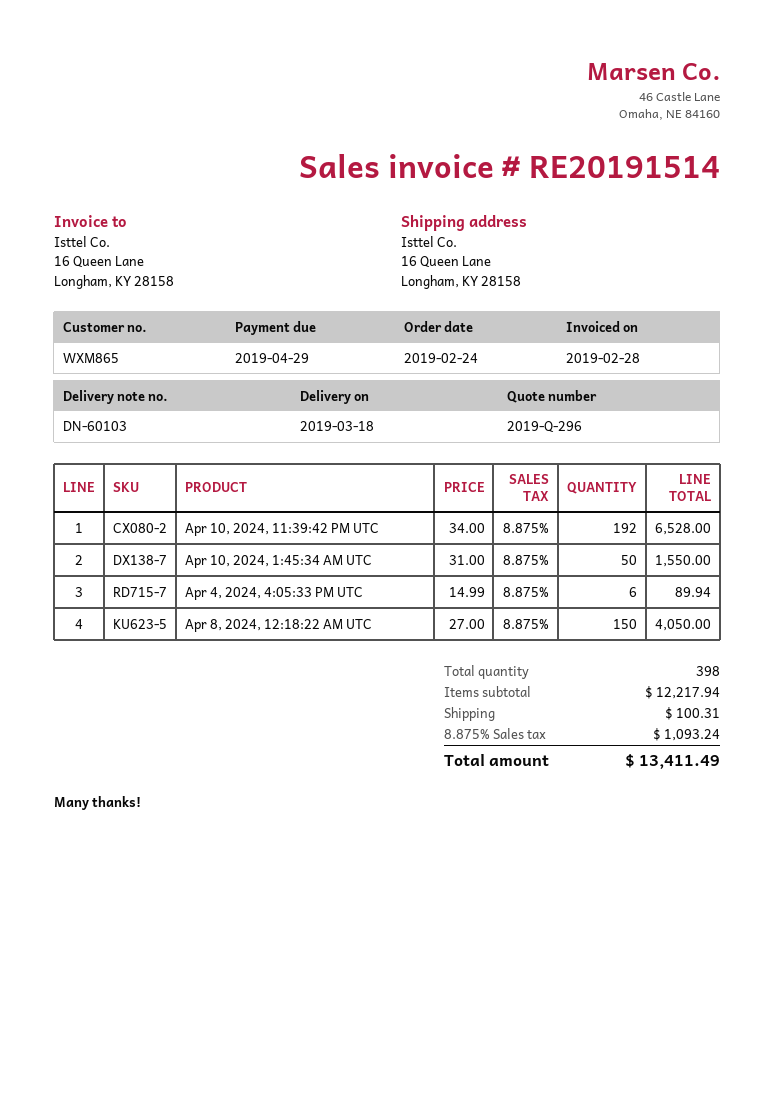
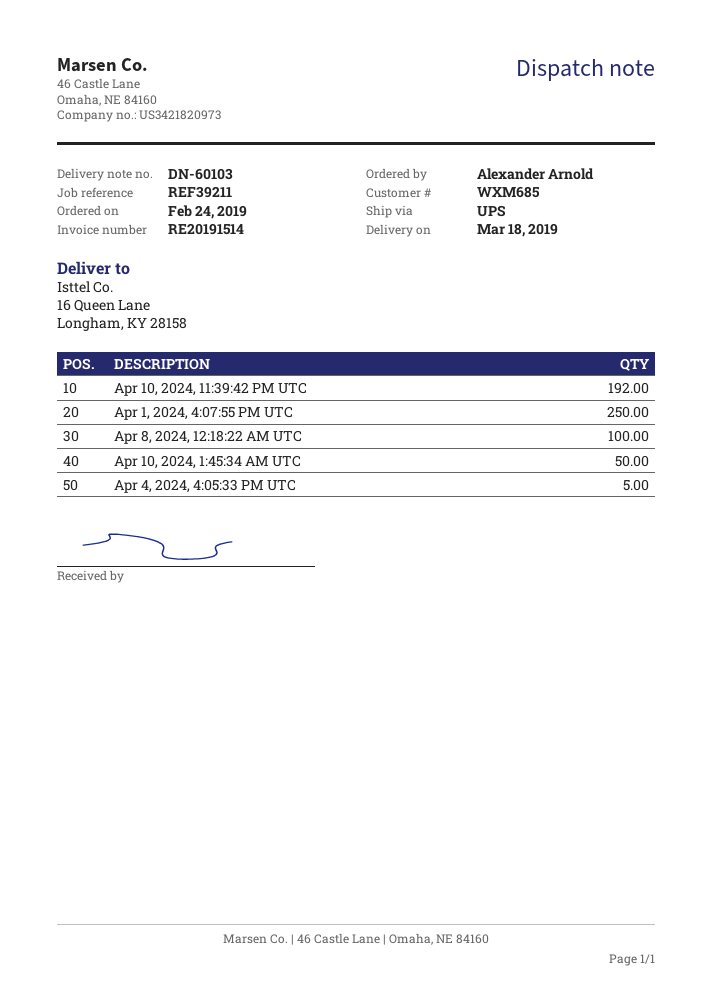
customer number: WXM865 -> WXM685
Apr 4, 2024, 4:05:33 PM UTC: 6 -> 5
Apr 8, 2024, 12:18:22 AM UTC: 150 -> 100
Apr 1, 2024, 4:07:55 PM UTC: none -> 250

